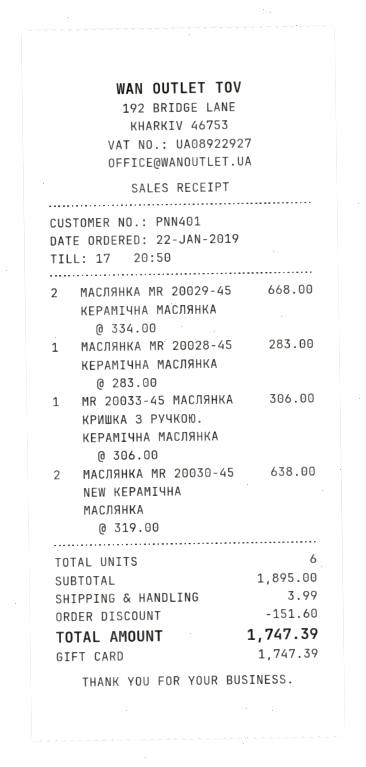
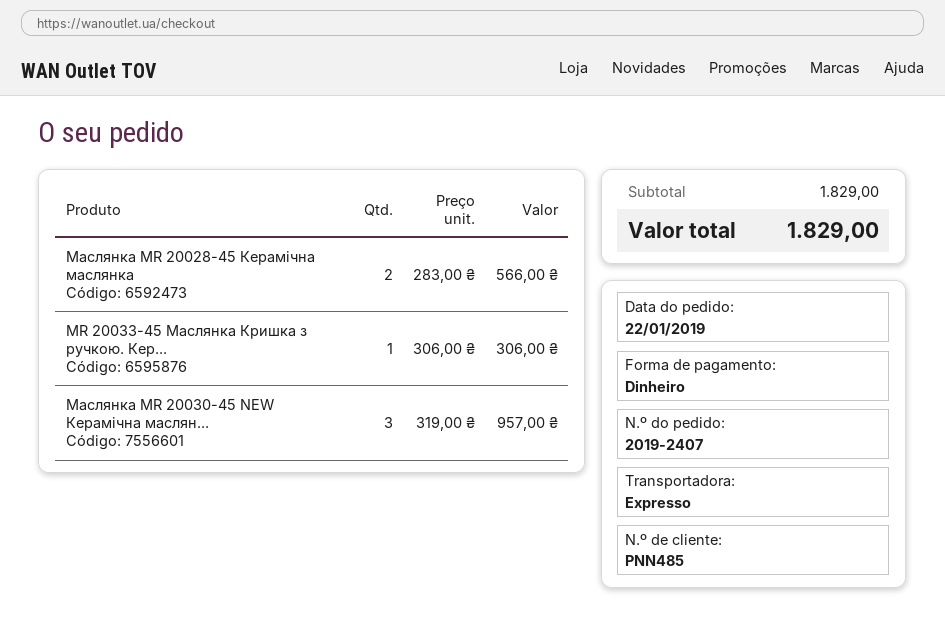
customer number: PNN401 -> PNN485
payment method: gift card -> cash
МАСЛЯНКА MR 20029-45 КЕРАМІЧНА МАСЛЯНКА: 2 x 334.00 = 668.00 -> none
МАСЛЯНКА MR 20028-45 КЕРАМІЧНА МАСЛЯНКА: 1 x 283.00 = 283.00 -> 2 x 283.00 = 566.00
МАСЛЯНКА MR 20030-45 NEW КЕРАМІЧНА МАСЛЯНКА: 2 x 319.00 = 638.00 -> 3 x 319.00 = 957.00
subtotal: 1895.00 -> 1829.00
discount: 151.60 -> none
shipping: 3.99 -> none
total: 1747.39 -> 1829.00

